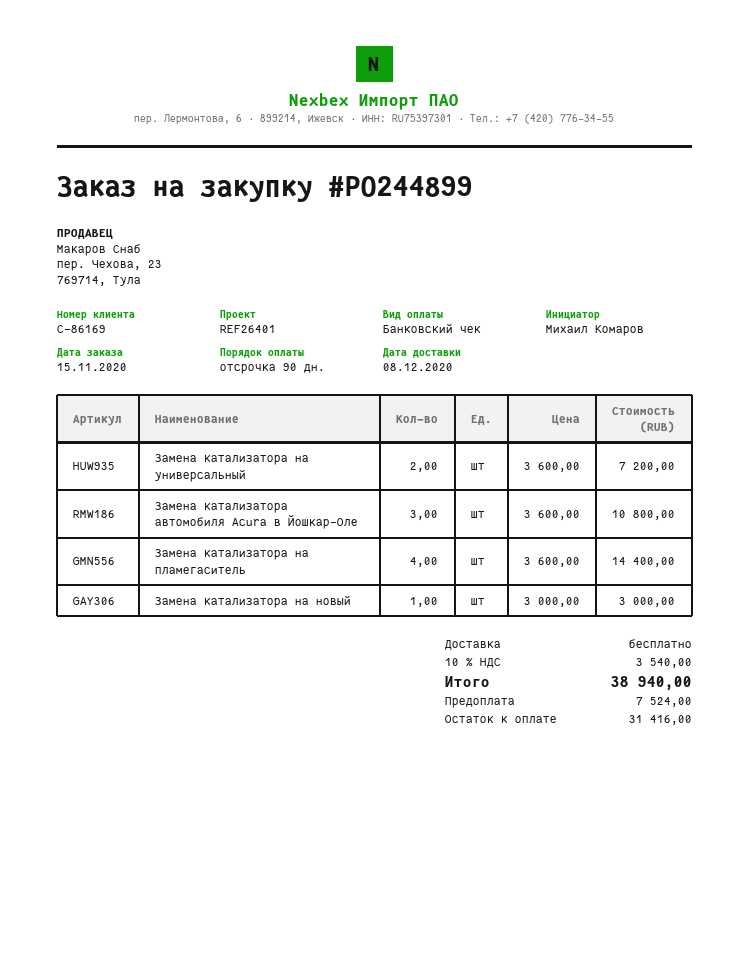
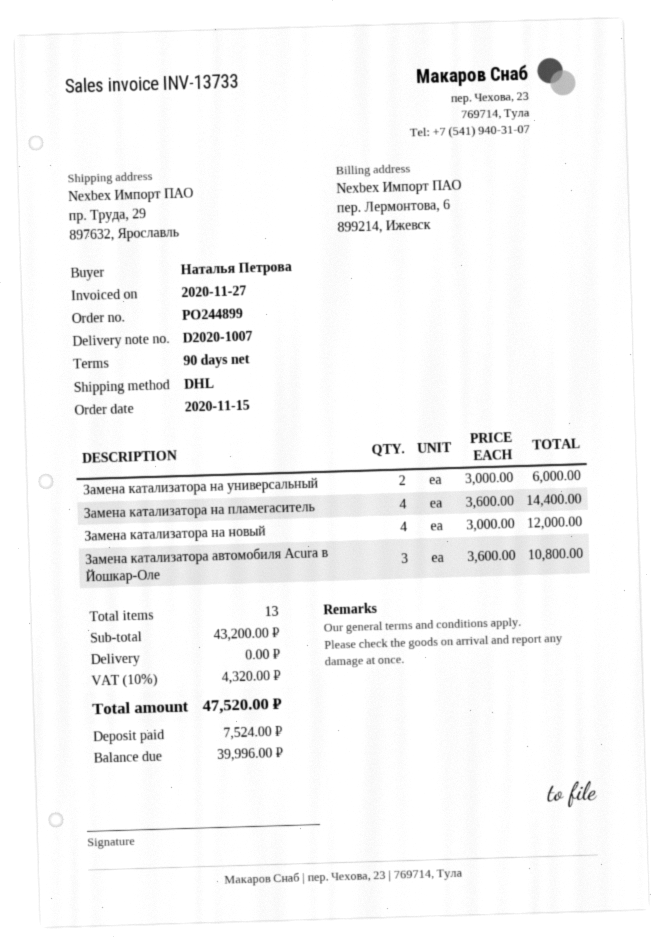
ordered by: Михаил Комаров -> Наталья Петрова
Замена катализатора на универсальный: 2 x 3600.00 = 7200.00 -> 2 x 3000.00 = 6000.00
Замена катализатора на новый: 1 x 3000.00 = 3000.00 -> 4 x 3000.00 = 12000.00
tax: 10% = 3540.00 -> 10% = 4320.00
total: 38940.00 -> 47520.00
balance: 31416.00 -> 39996.00

